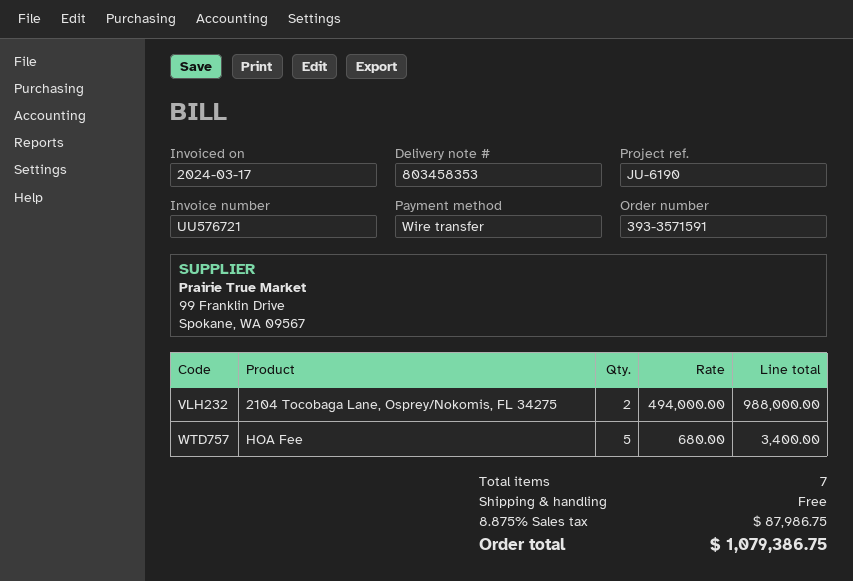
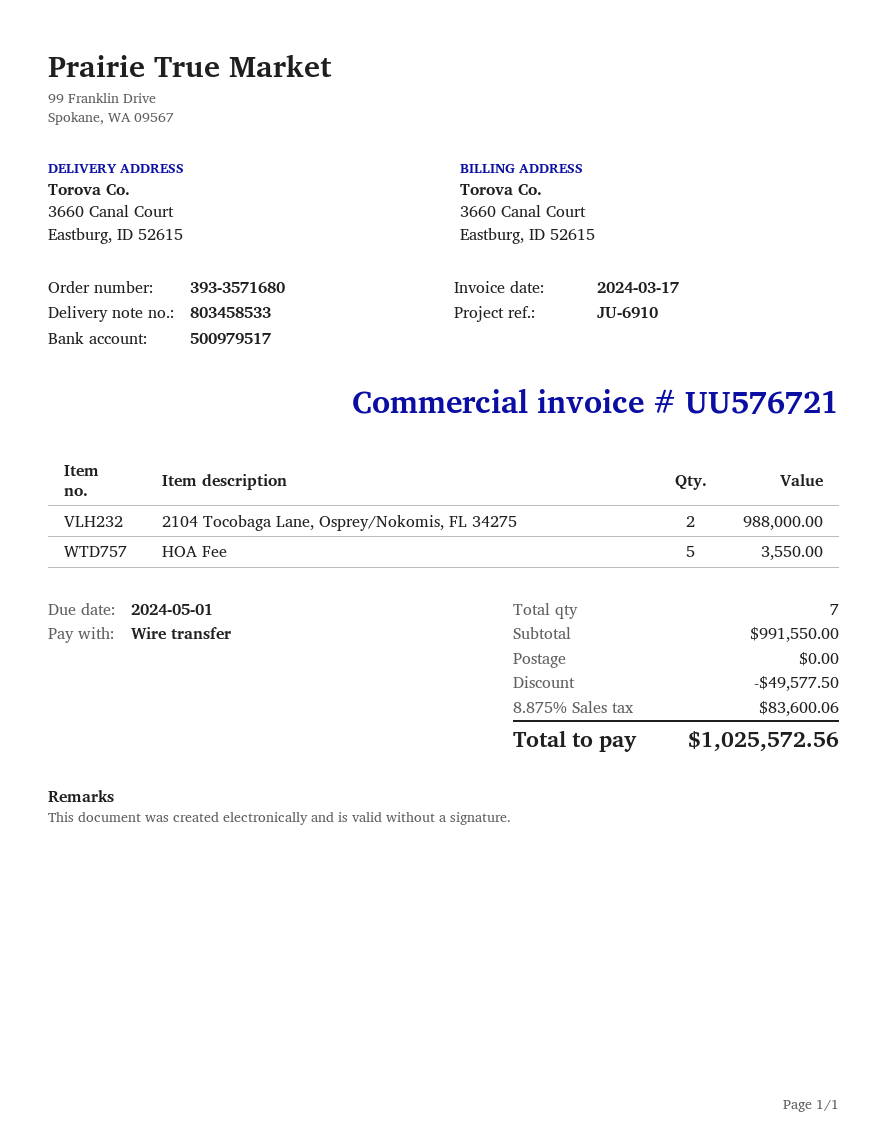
order number: 393-3571591 -> 393-3571680
delivery note number: 803458353 -> 803458533
reference: JU-6190 -> JU-6910
HOA Fee: 5 for 3400.00 -> 5 for 3550.00
discount: none -> 49577.50
tax: 8.875% = 87986.75 -> 8.875% = 83600.06
total: 1079386.75 -> 1025572.56

